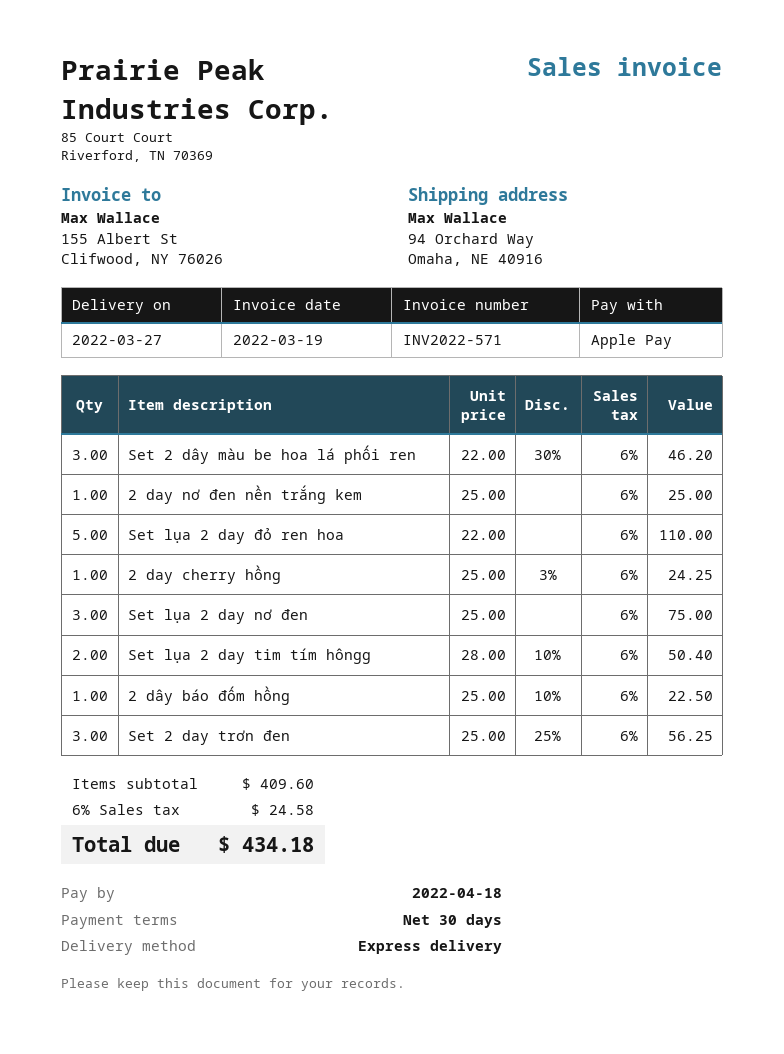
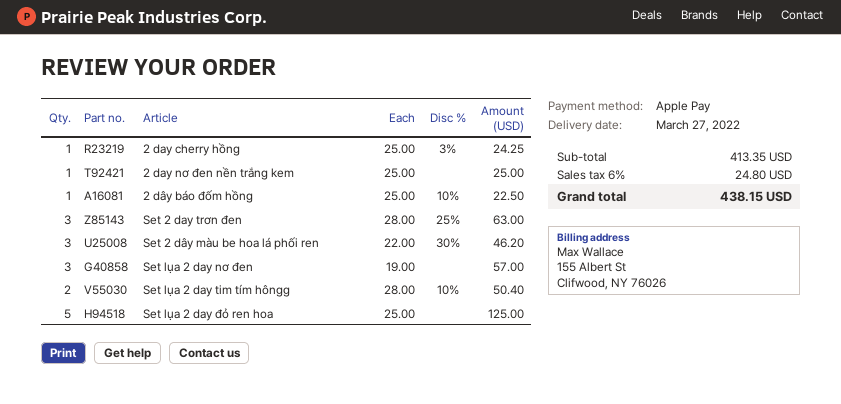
Set lụa 2 day đỏ ren hoa: 5 x 22.00 = 110.00 -> 5 x 25.00 = 125.00
Set lụa 2 day nơ đen: 3 x 25.00 = 75.00 -> 3 x 19.00 = 57.00
Set 2 day trơn đen: 3 x 25.00 - 25% = 56.25 -> 3 x 28.00 - 25% = 63.00
subtotal: 409.60 -> 413.35
tax: 6% = 24.58 -> 6% = 24.80
total: 434.18 -> 438.15

